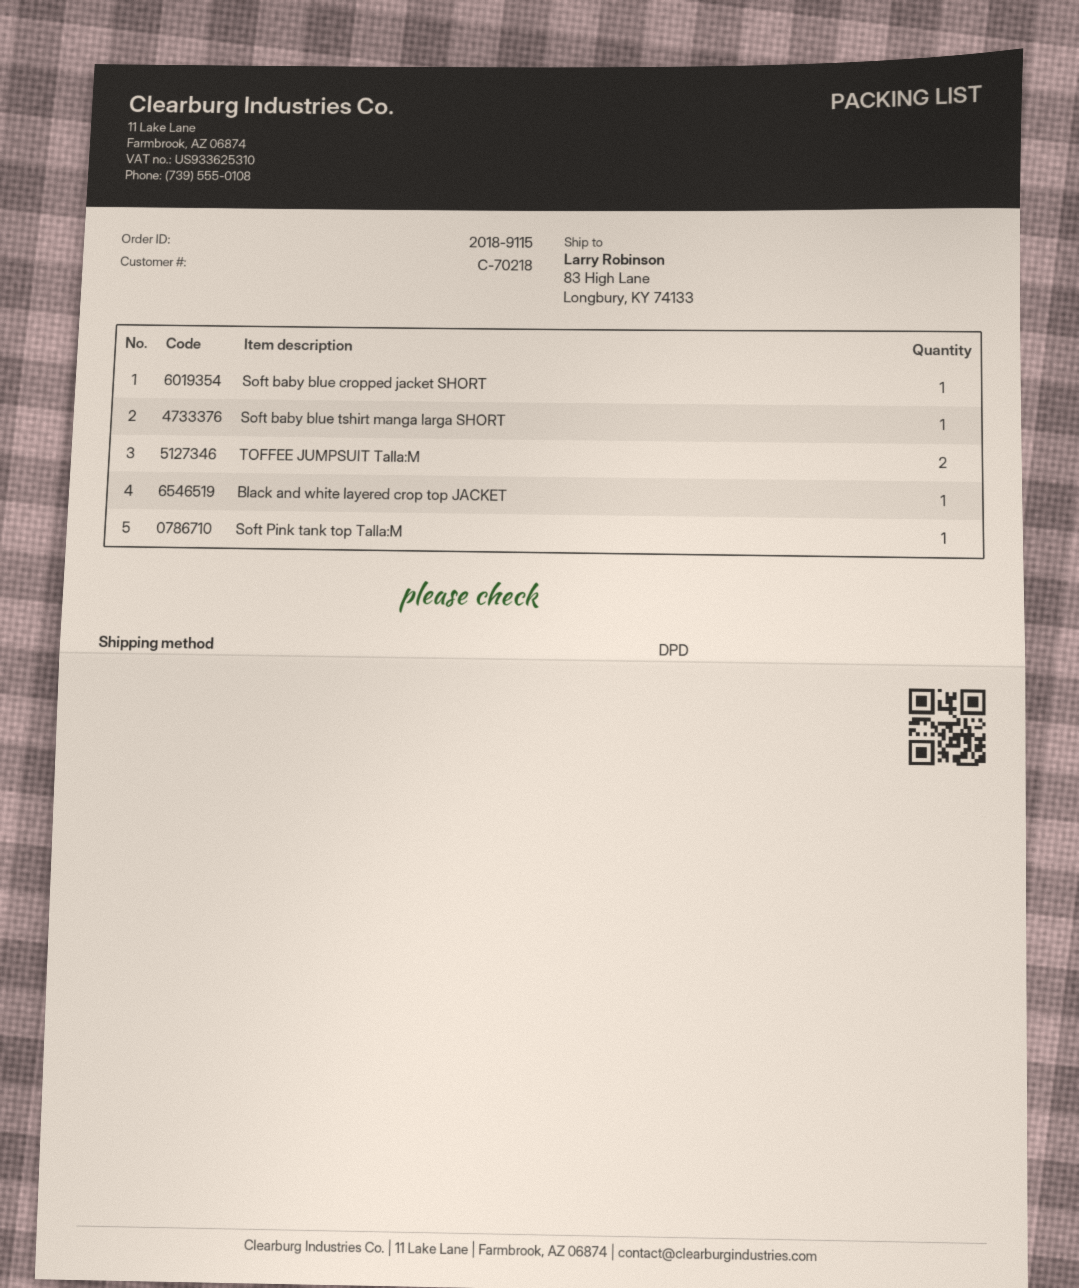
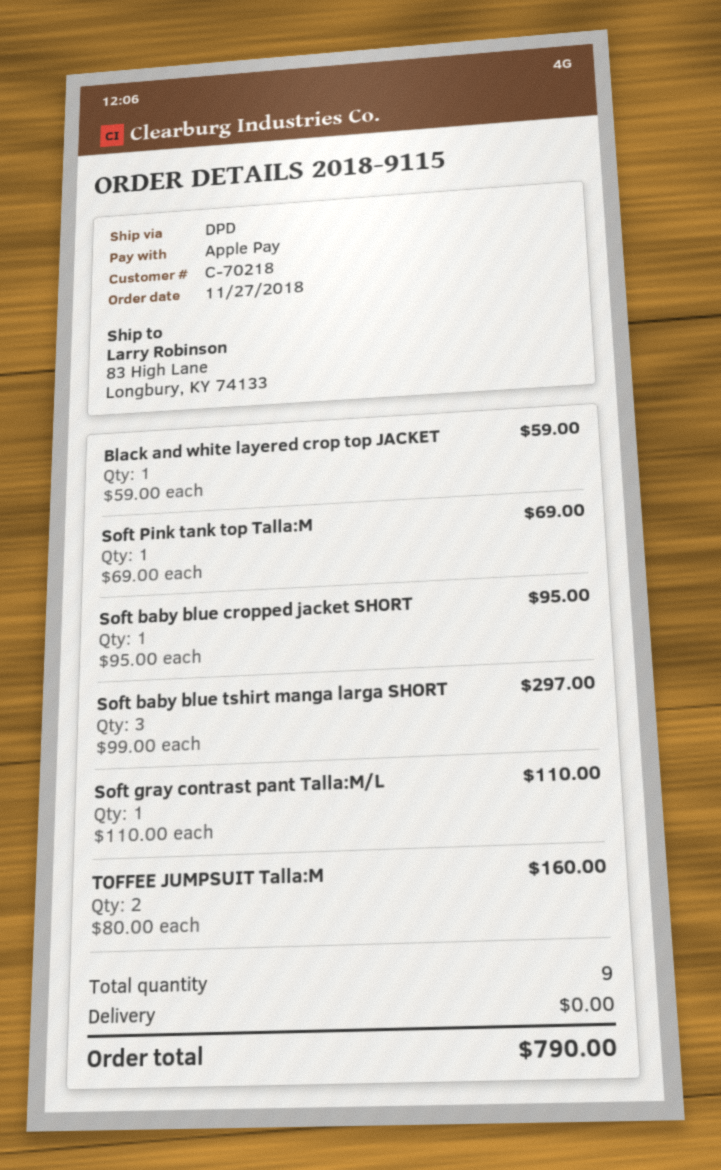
Soft baby blue tshirt manga larga SHORT: 1 -> 3
Soft gray contrast pant Talla:M/L: none -> 1

